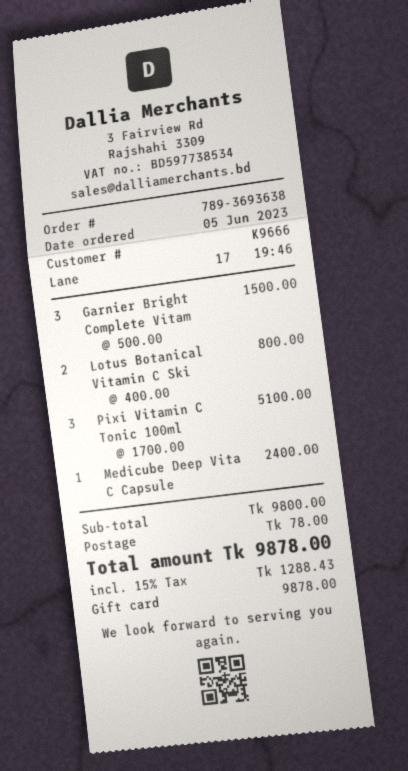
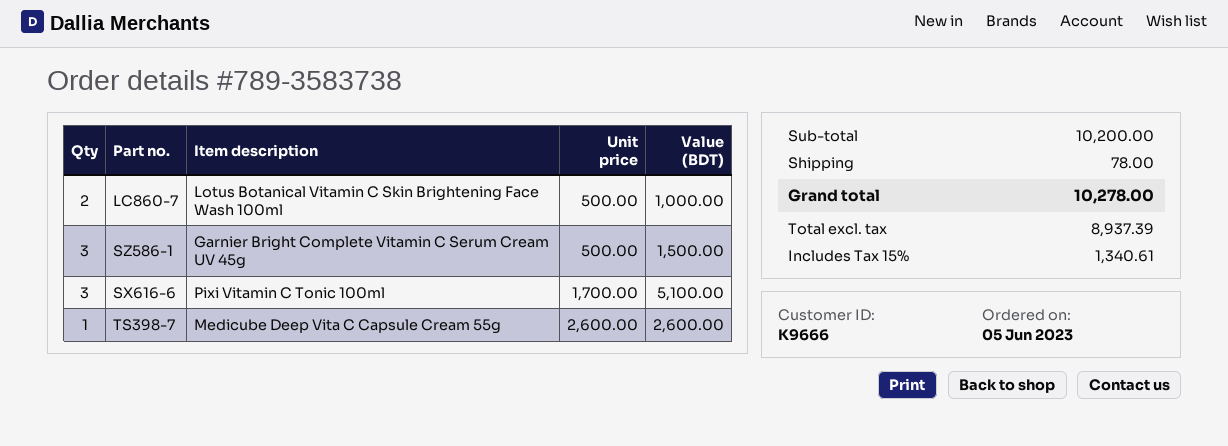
order number: 789-3693638 -> 789-3583738
Lotus Botanical Vitamin C Ski: 2 x 400.00 = 800.00 -> 2 x 500.00 = 1000.00
Medicube Deep Vita C Capsule: 1 x 2400.00 = 2400.00 -> 1 x 2600.00 = 2600.00
subtotal: 9800.00 -> 10200.00
tax: 15% = 1288.43 -> 15% = 1340.61
total: 9878.00 -> 10278.00

